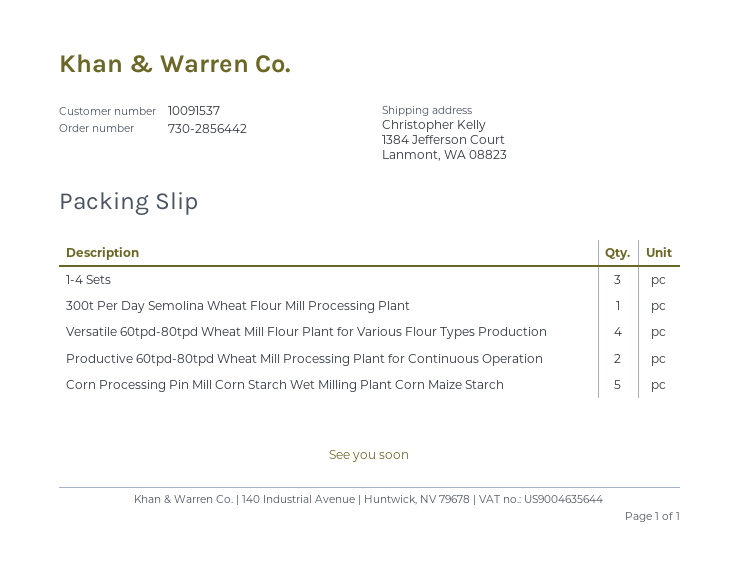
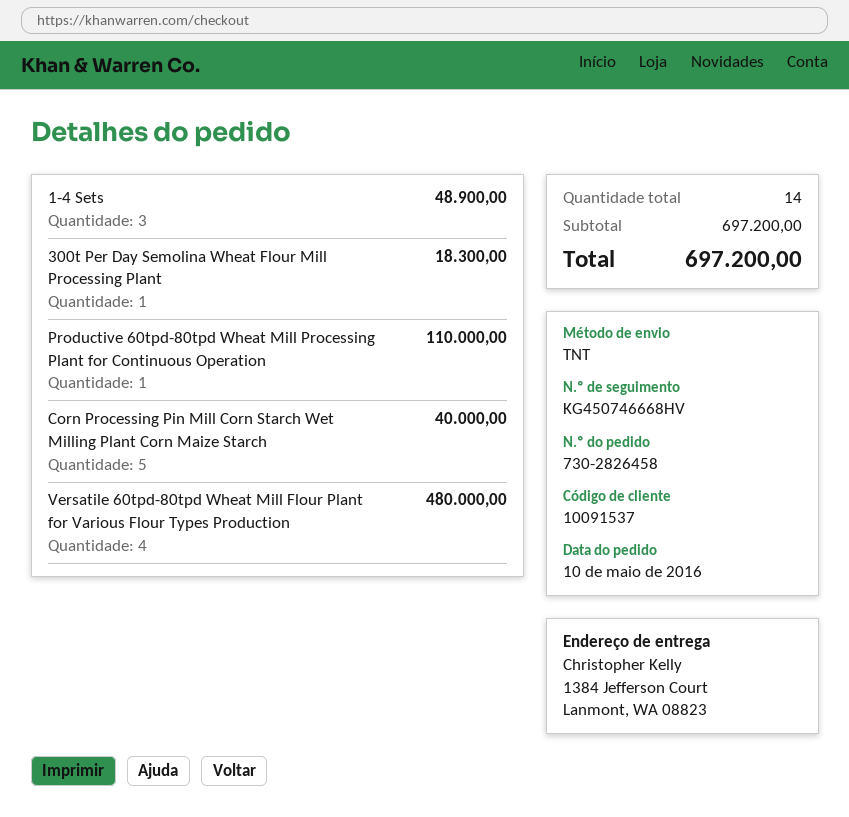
order number: 730-2856442 -> 730-2826458
Productive 60tpd-80tpd Wheat Mill Processing Plant for Continuous Operation: 2 -> 1

